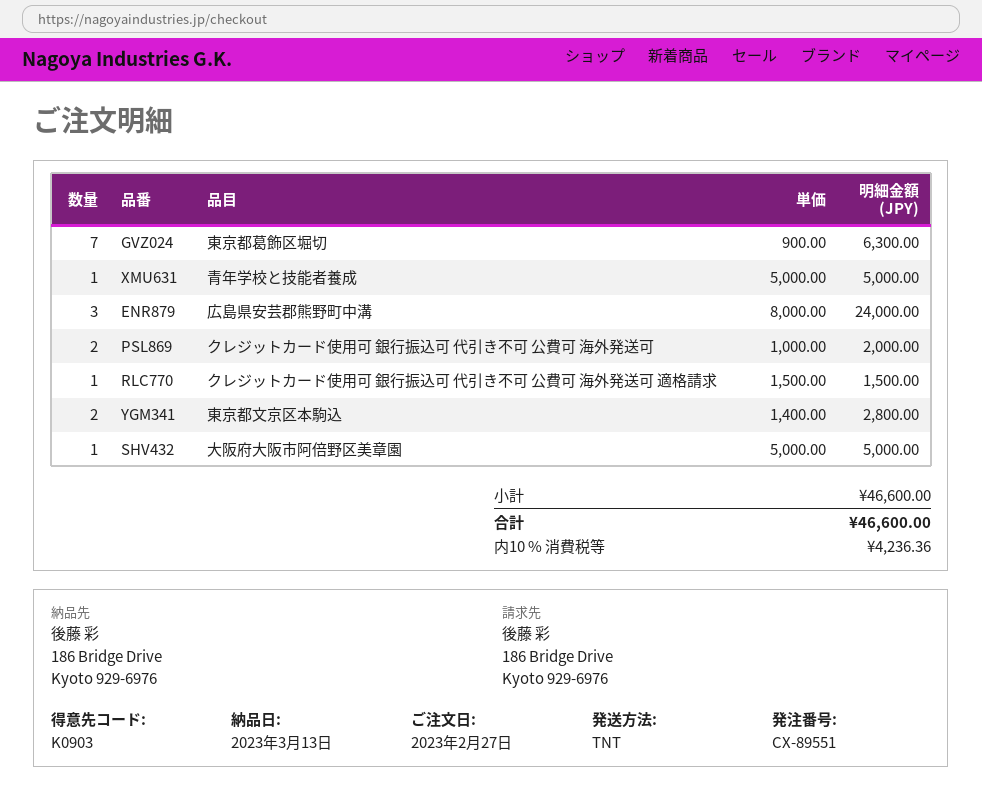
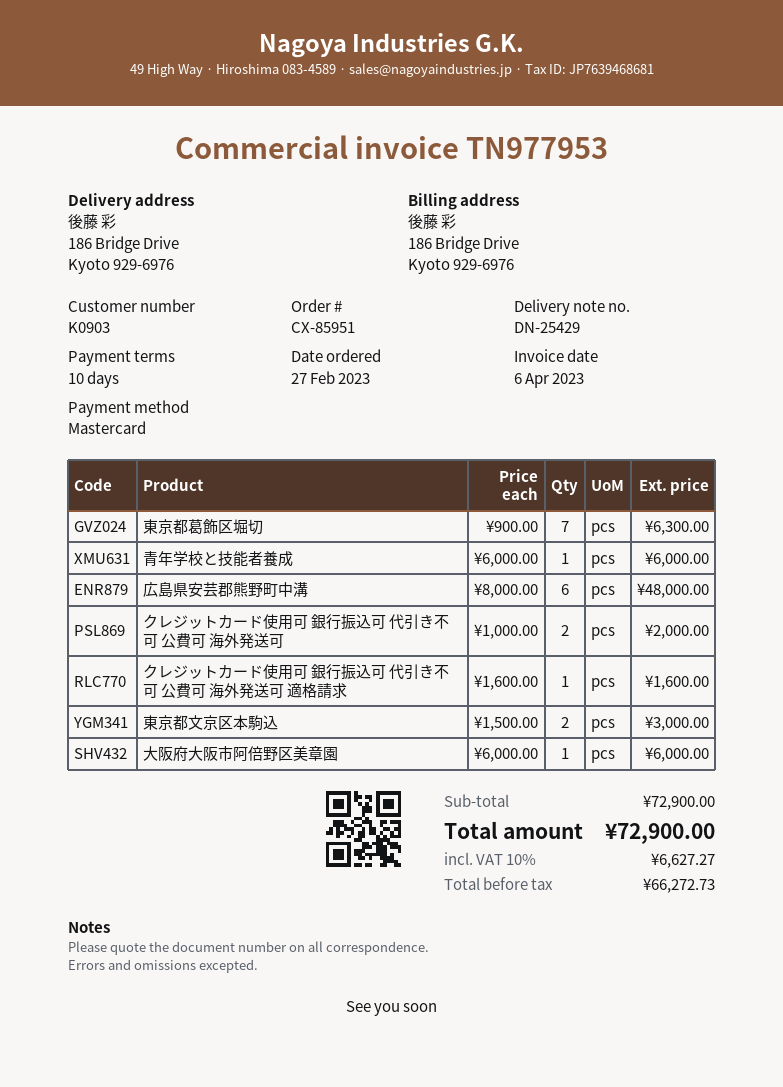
order number: CX-89551 -> CX-85951
青年学校と技能者養成: 1 x 5000.00 = 5000.00 -> 1 x 6000.00 = 6000.00
広島県安芸郡熊野町中溝: 3 x 8000.00 = 24000.00 -> 6 x 8000.00 = 48000.00
クレジットカード使用可 銀行振込可 代引き不可 公費可 海外発送可 適格請求: 1 x 1500.00 = 1500.00 -> 1 x 1600.00 = 1600.00
東京都文京区本駒込: 2 x 1400.00 = 2800.00 -> 2 x 1500.00 = 3000.00
大阪府大阪市阿倍野区美章園: 1 x 5000.00 = 5000.00 -> 1 x 6000.00 = 6000.00
subtotal: 46600.00 -> 72900.00
tax: 10% = 4236.36 -> 10% = 6627.27
total: 46600.00 -> 72900.00

